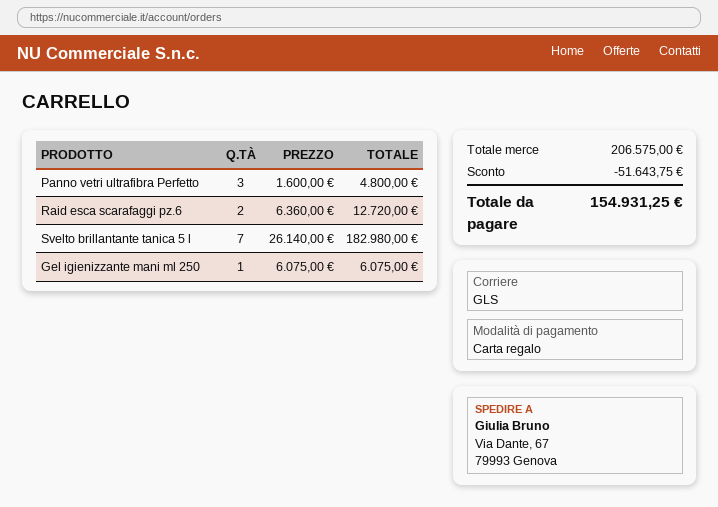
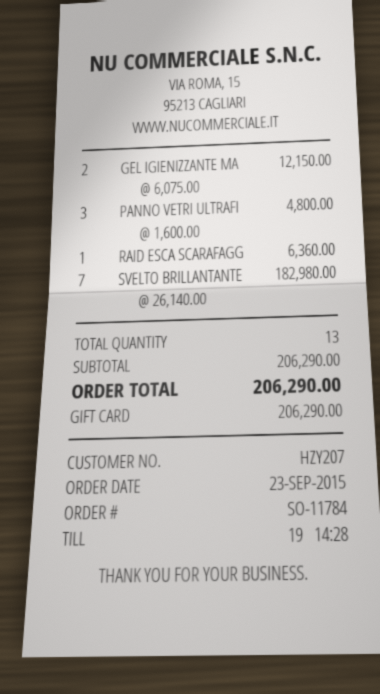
Raid esca scarafaggi pz.6: 2 x 6360.00 = 12720.00 -> 1 x 6360.00 = 6360.00
Gel igienizzante mani ml 250: 1 x 6075.00 = 6075.00 -> 2 x 6075.00 = 12150.00
subtotal: 206575.00 -> 206290.00
discount: 51643.75 -> none
total: 154931.25 -> 206290.00

